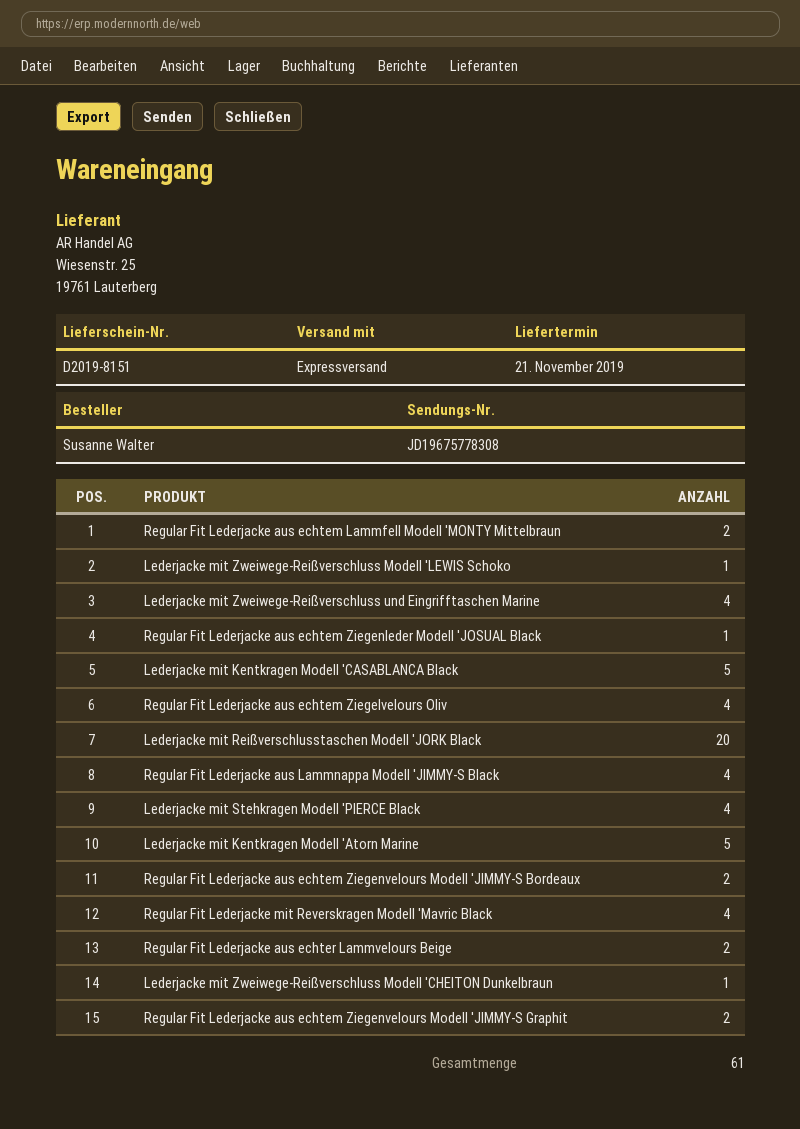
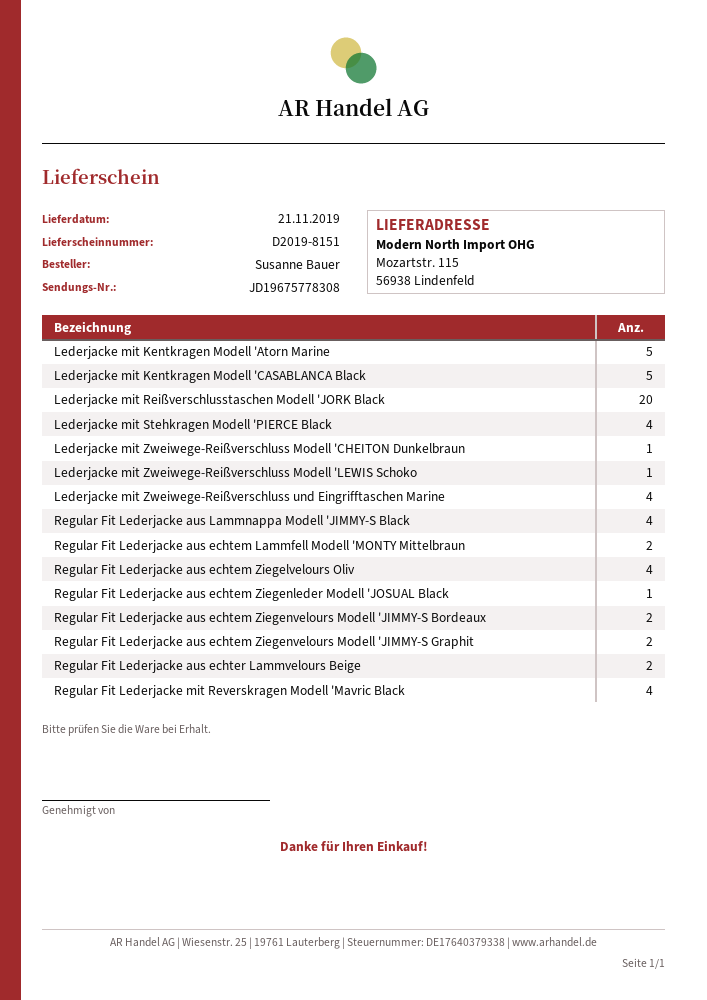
ordered by: Susanne Walter -> Susanne Bauer

